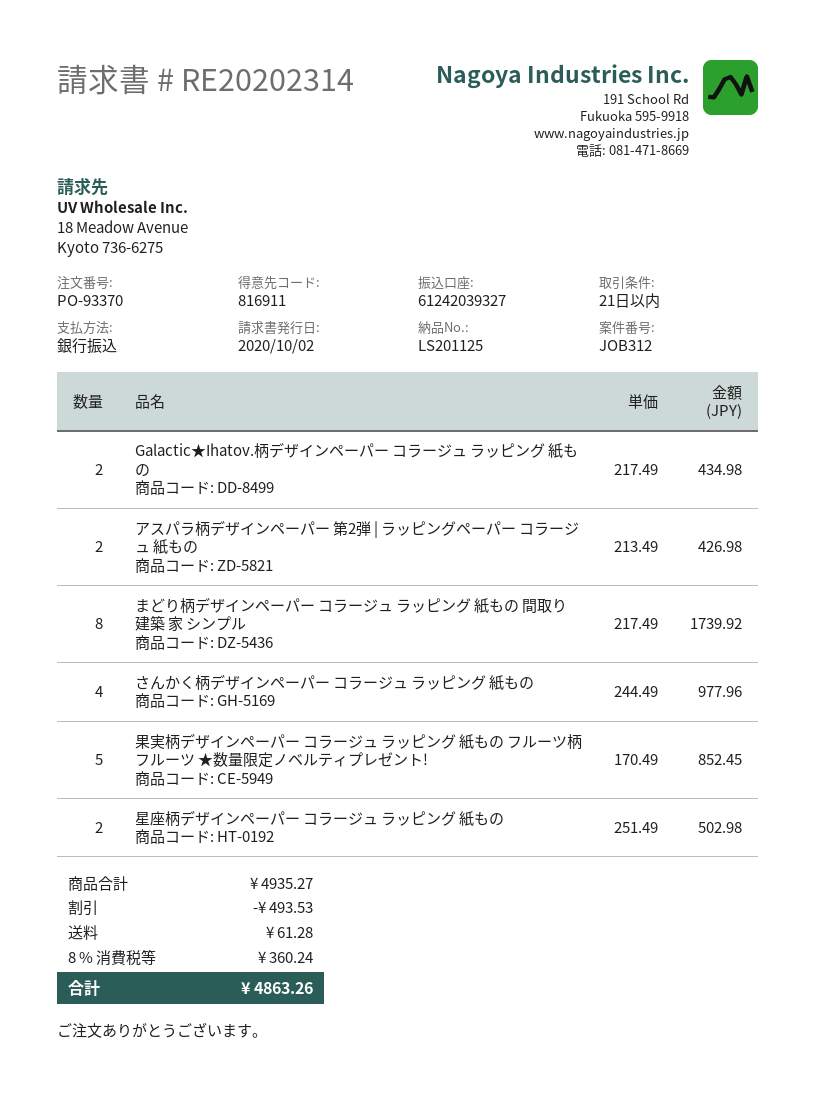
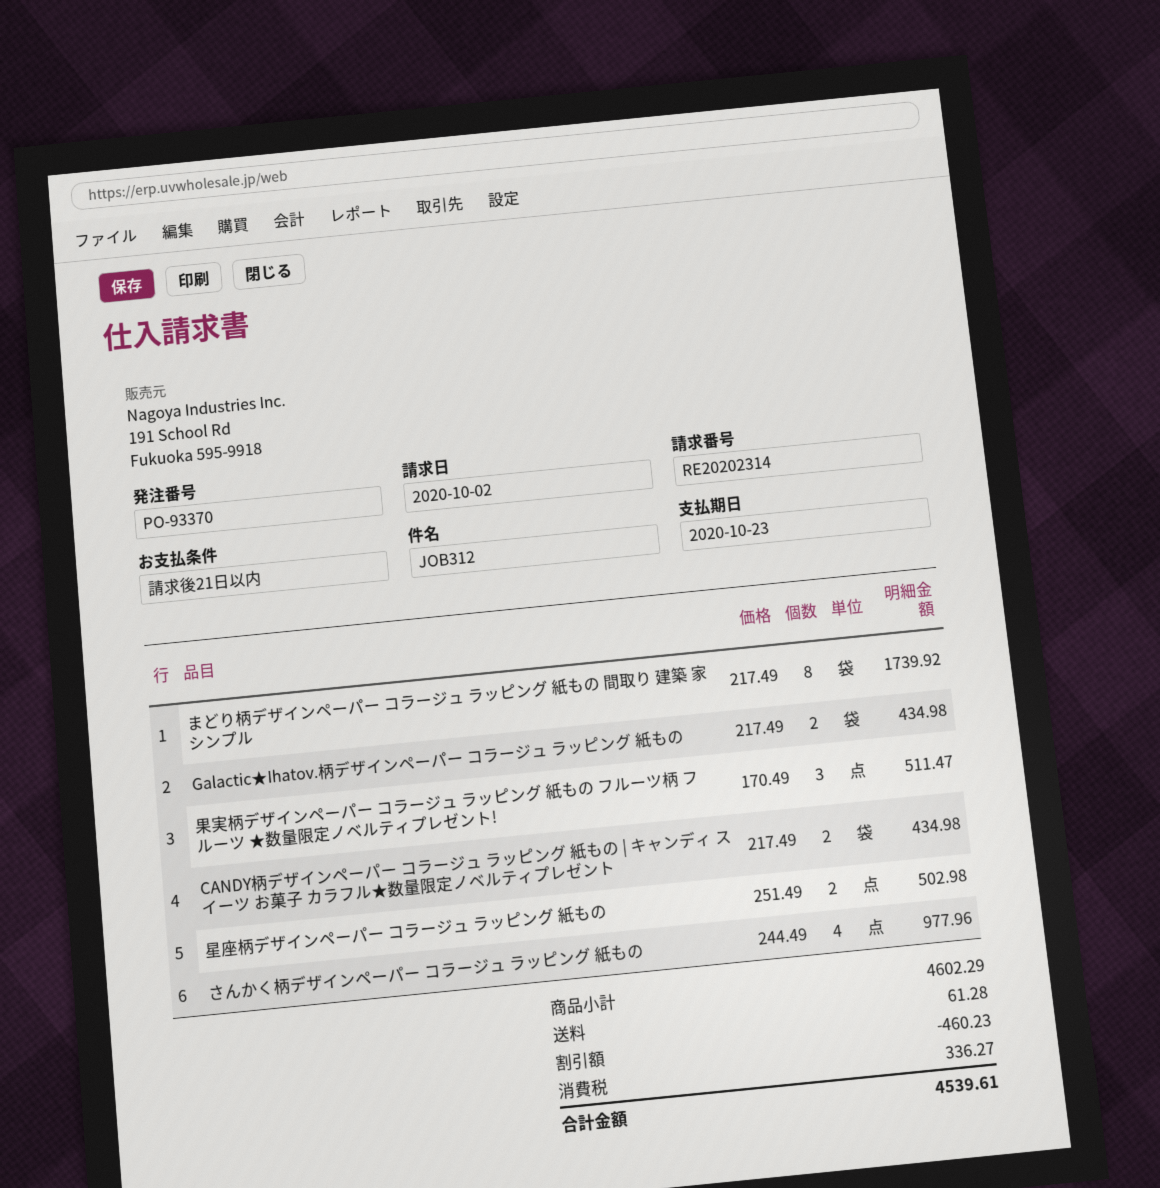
アスパラ柄デザインペーパー 第2弾 | ラッピングペーパー コラージュ 紙もの: 2 x 213.49 = 426.98 -> none
果実柄デザインペーパー コラージュ ラッピング 紙もの フルーツ柄 フルーツ ★数量限定ノベルティプレゼント!: 5 x 170.49 = 852.45 -> 3 x 170.49 = 511.47
CANDY柄デザインペーパー コラージュ ラッピング 紙もの | キャンディ スイーツ お菓子 カラフル★数量限定ノベルティプレゼント: none -> 2 x 217.49 = 434.98
subtotal: 4935.27 -> 4602.29
discount: 493.53 -> 460.23
tax: 360.24 -> 336.27
total: 4863.26 -> 4539.61

